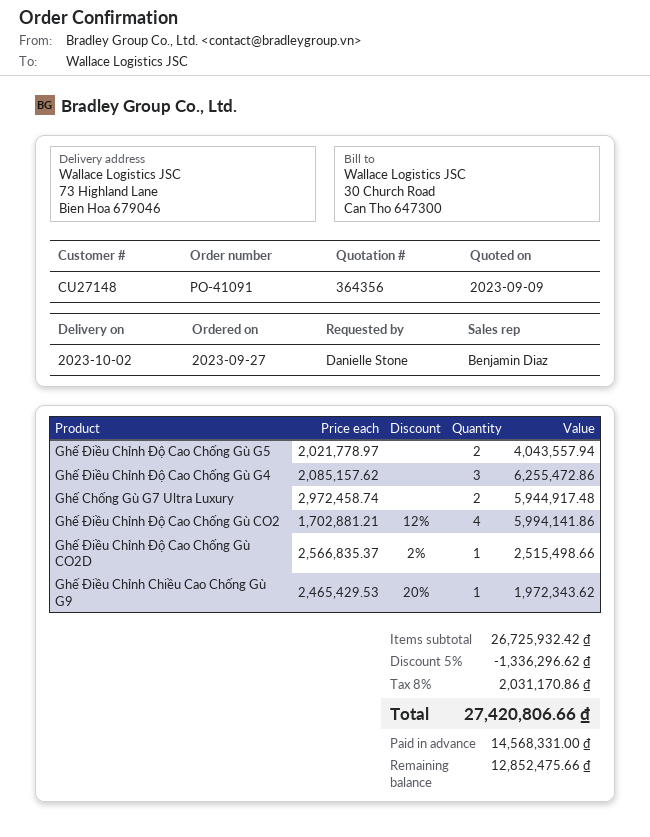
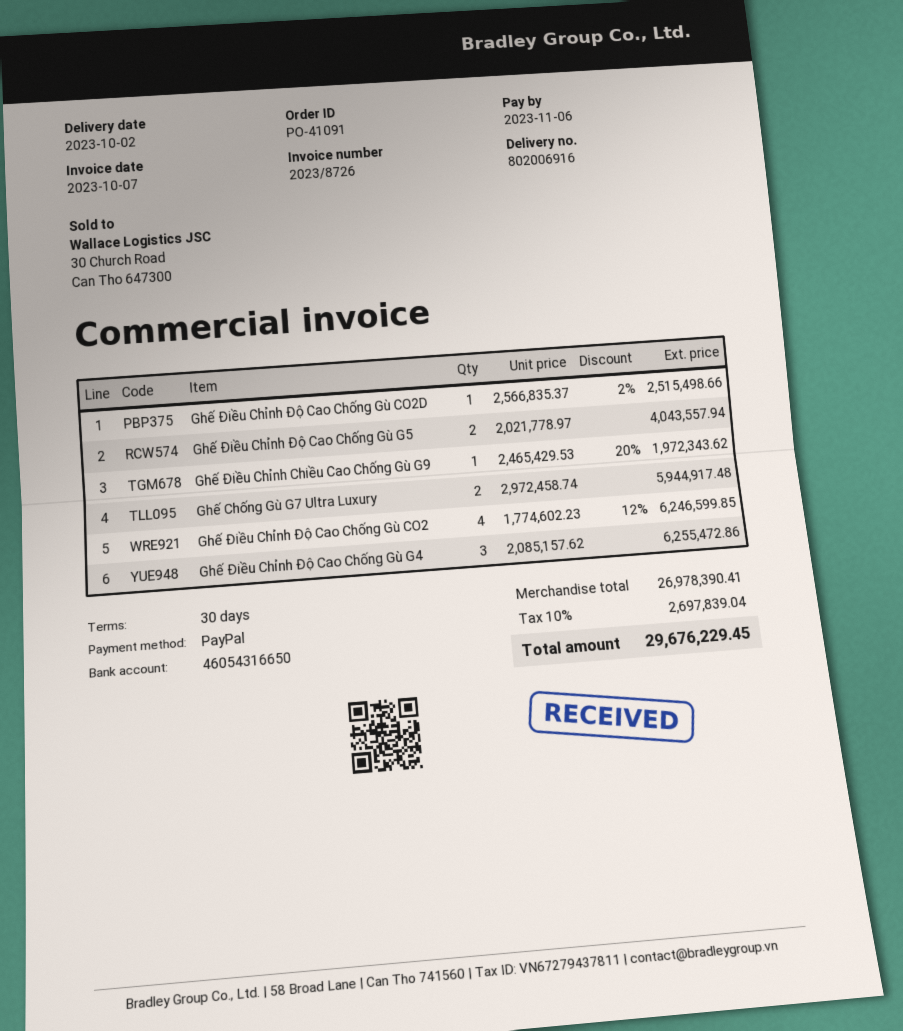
Ghế Điều Chỉnh Độ Cao Chống Gù CO2: 4 x 1702881.21 - 12% = 5994141.86 -> 4 x 1774602.23 - 12% = 6246599.85
subtotal: 26725932.42 -> 26978390.41
discount: 5% = 1336296.62 -> none
tax: 8% = 2031170.86 -> 10% = 2697839.04
total: 27420806.66 -> 29676229.45

